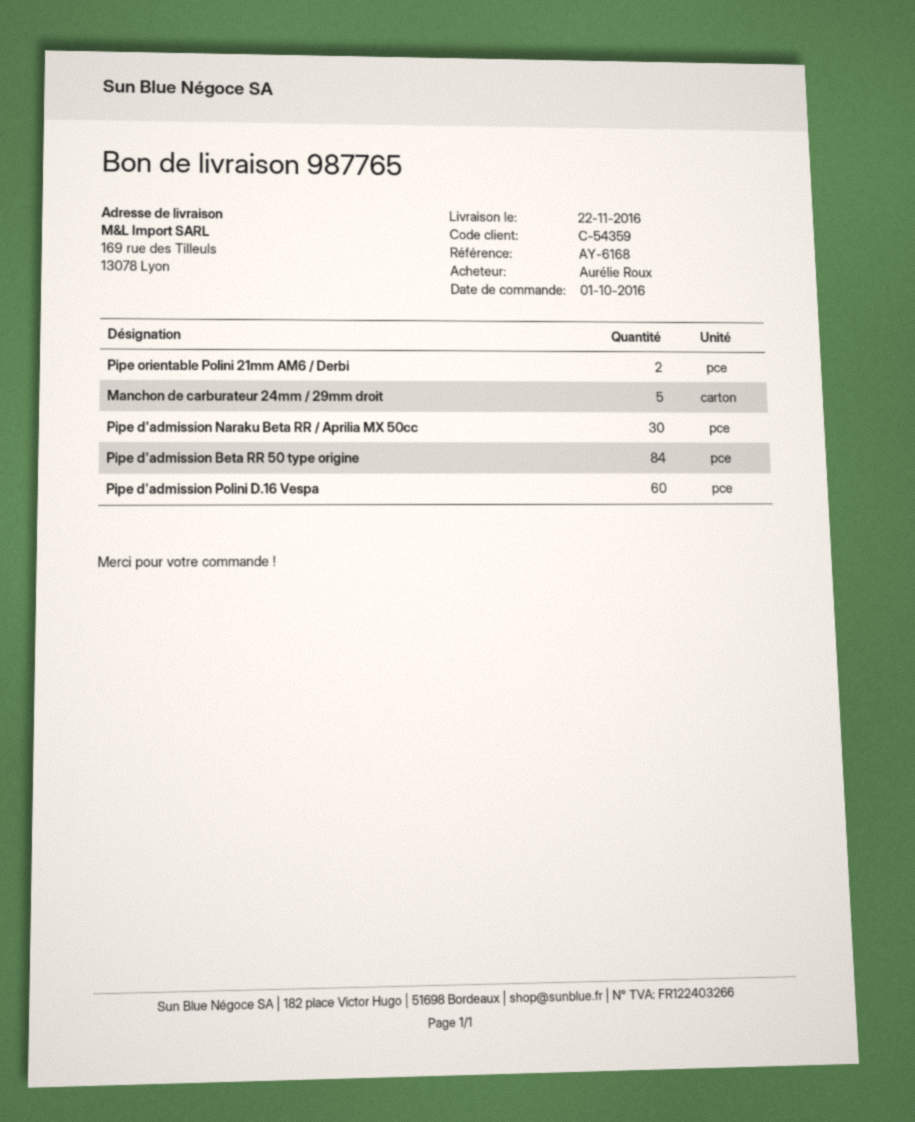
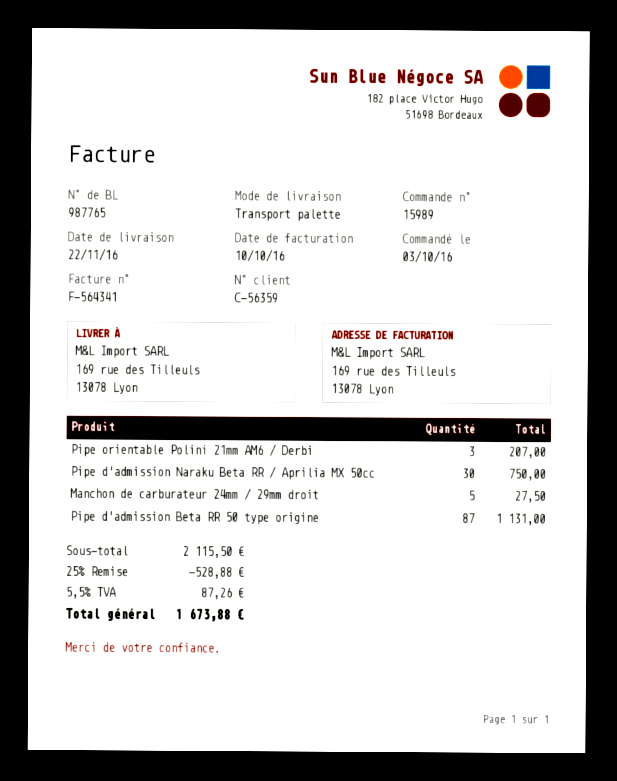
order date: 2016-10-01 -> 2016-10-03
customer number: C-54359 -> C-56359
Pipe orientable Polini 21mm AM6 / Derbi: 2 -> 3
Pipe d'admission Beta RR 50 type origine: 84 -> 87
Pipe d'admission Polini D.16 Vespa: 60 -> none

